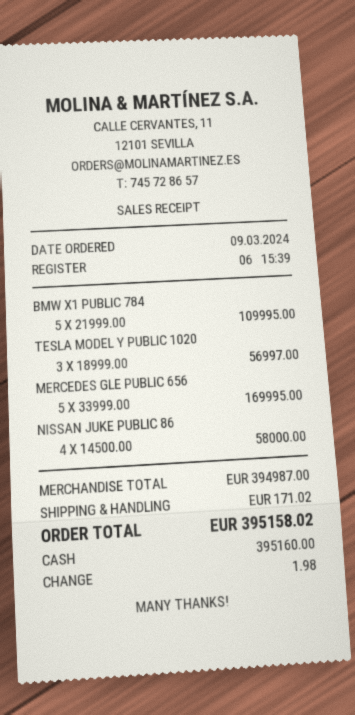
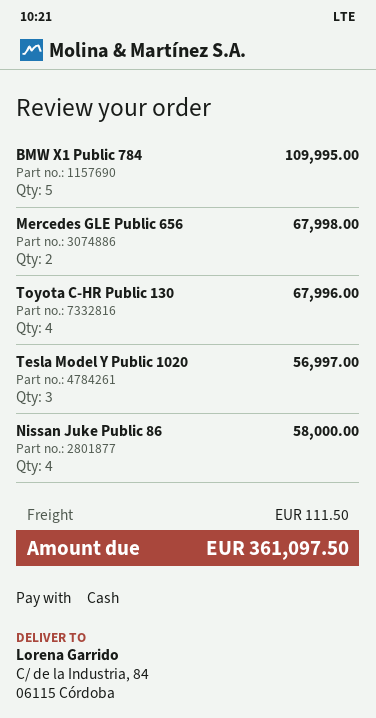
MERCEDES GLE PUBLIC 656: 5 for 169995.00 -> 2 for 67998.00
Toyota C-HR Public 130: none -> 4 for 67996.00
shipping: 171.02 -> 111.50
total: 395158.02 -> 361097.50

